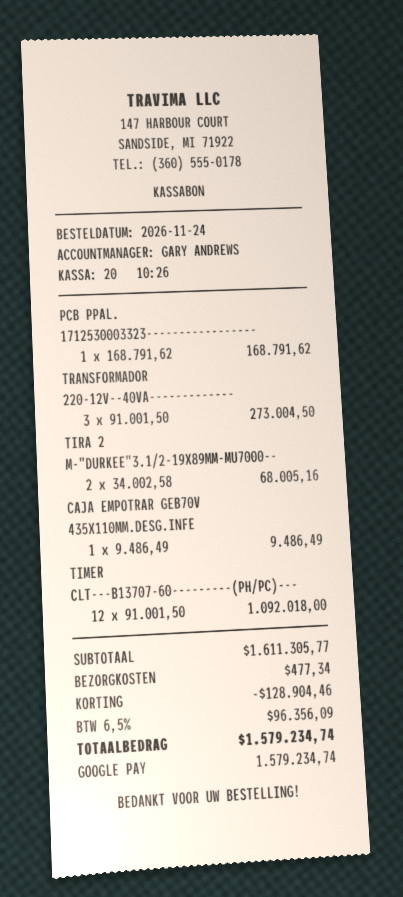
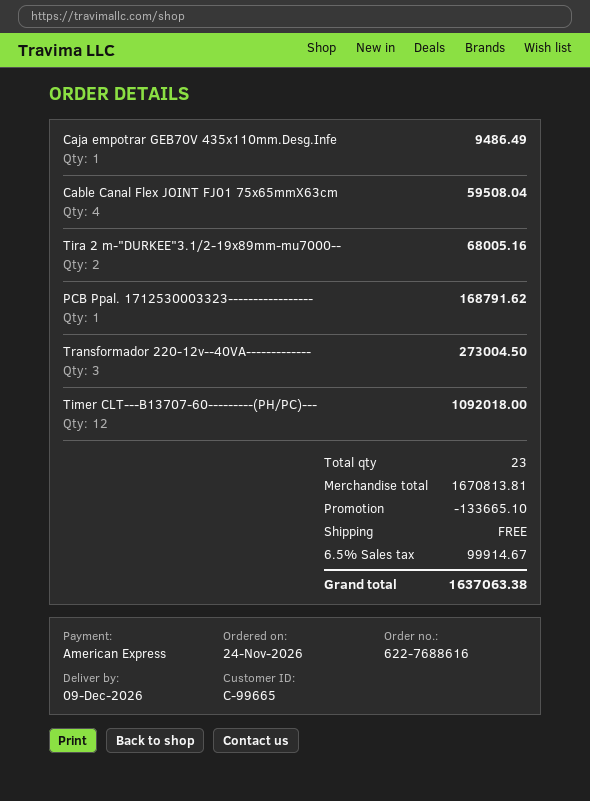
payment method: Google Pay -> American Express
Cable Canal Flex JOINT FJ01 75x65mmX63cm: none -> 4 for 59508.04
subtotal: 1611305.77 -> 1670813.81
discount: 128904.46 -> 133665.10
shipping: 477.34 -> 0.00
tax: 6.5% = 96356.09 -> 6.5% = 99914.67
total: 1579234.74 -> 1637063.38

